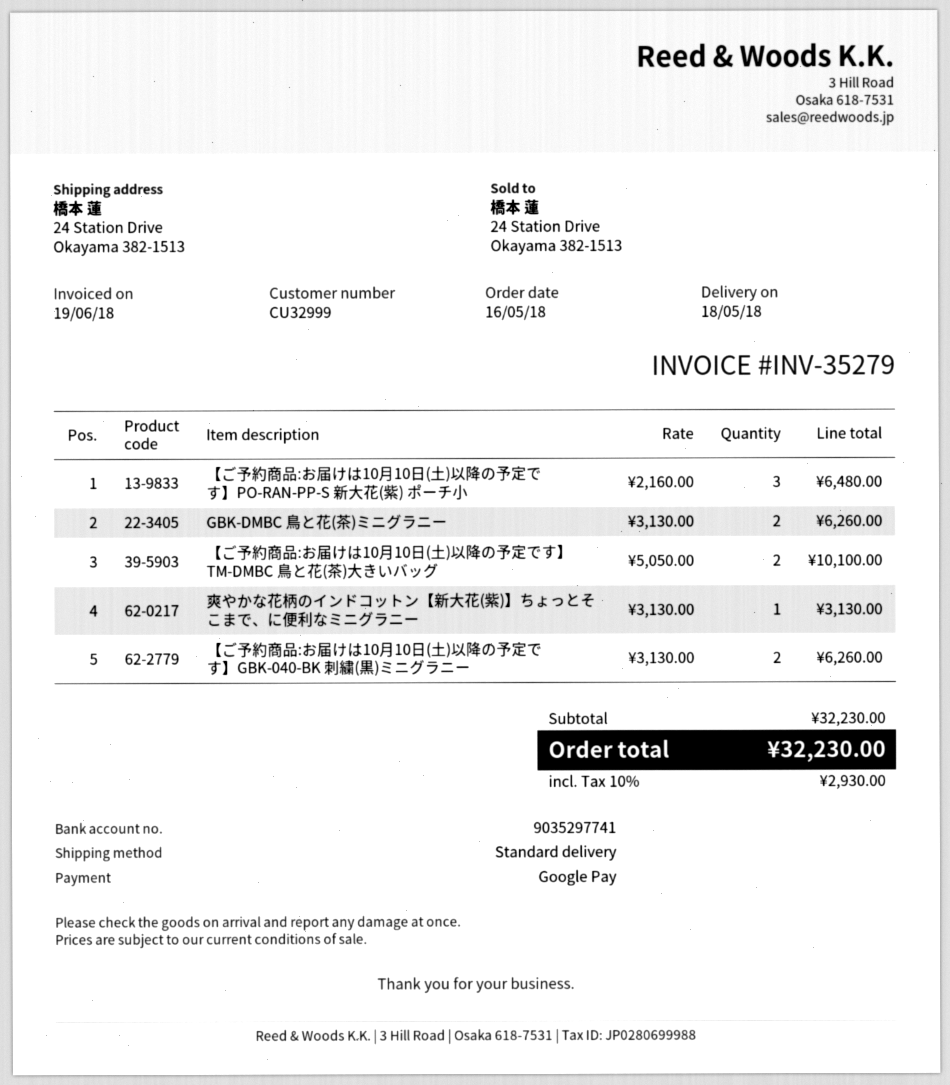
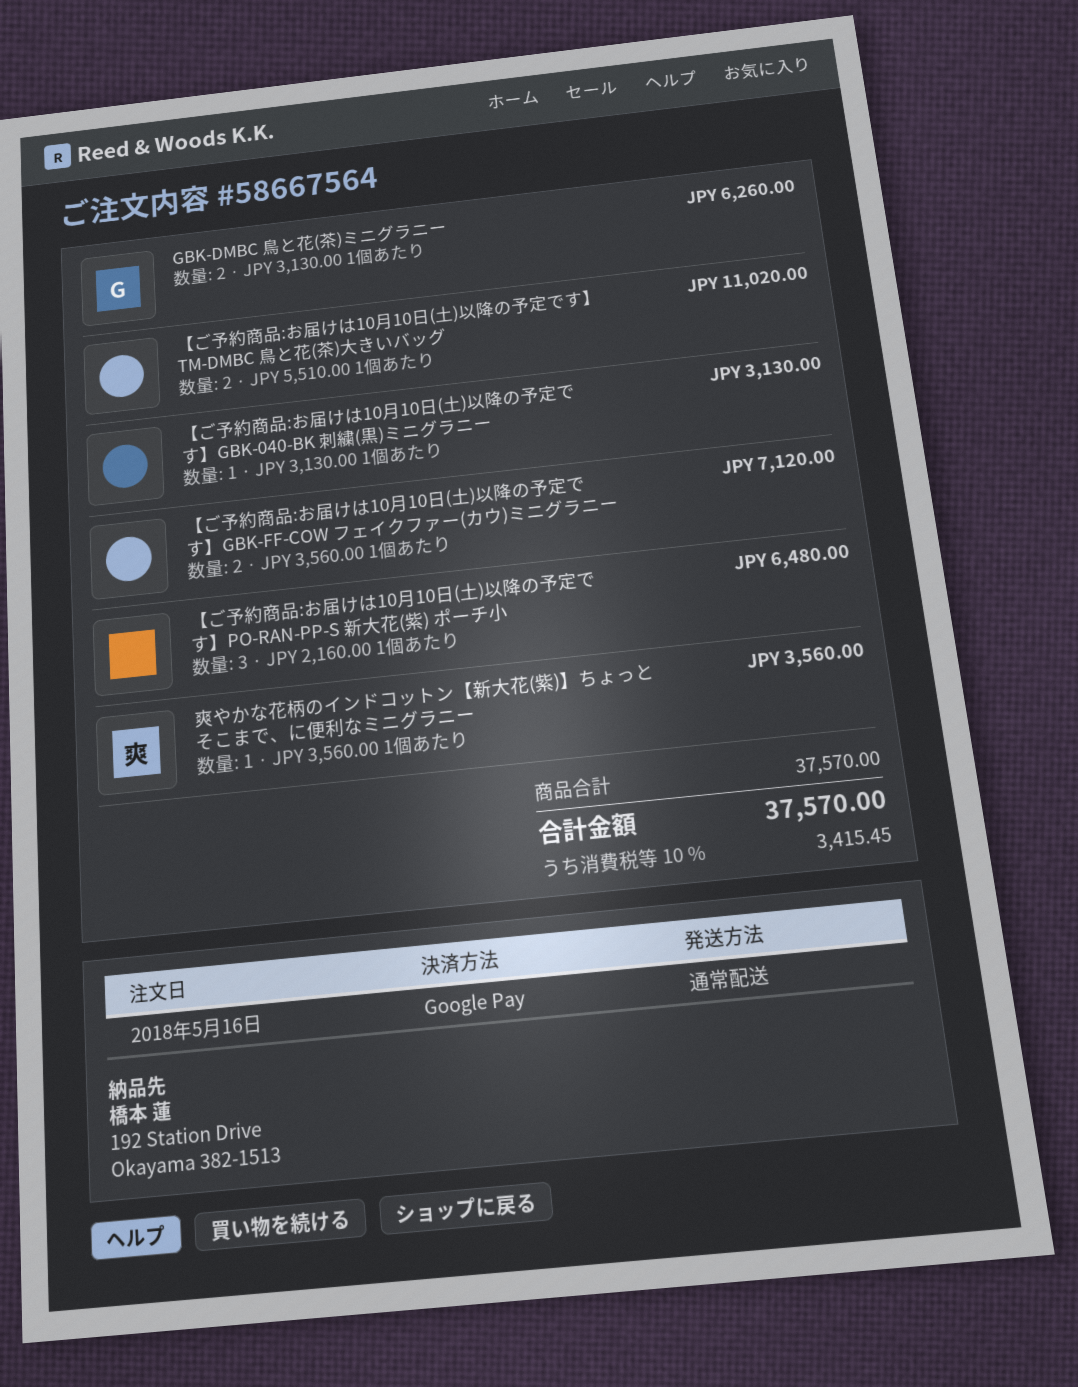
ship to: 24 Station Drive, Okayama 382-1513 -> 192 Station Drive, Okayama 382-1513
【ご予約商品:お届けは10月10日(土)以降の予定です】 TM-DMBC 鳥と花(茶)大きいバッグ: 2 x 5050.00 = 10100.00 -> 2 x 5510.00 = 11020.00
爽やかな花柄のインドコットン【新大花(紫)】ちょっとそこまで、に便利なミニグラニー: 1 x 3130.00 = 3130.00 -> 1 x 3560.00 = 3560.00
【ご予約商品:お届けは10月10日(土)以降の予定です】GBK-040-BK 刺繍(黒)ミニグラニー: 2 x 3130.00 = 6260.00 -> 1 x 3130.00 = 3130.00
【ご予約商品:お届けは10月10日(土)以降の予定です】GBK-FF-COW フェイクファー(カウ)ミニグラニー: none -> 2 x 3560.00 = 7120.00
subtotal: 32230.00 -> 37570.00
tax: 10% = 2930.00 -> 10% = 3415.45
total: 32230.00 -> 37570.00

